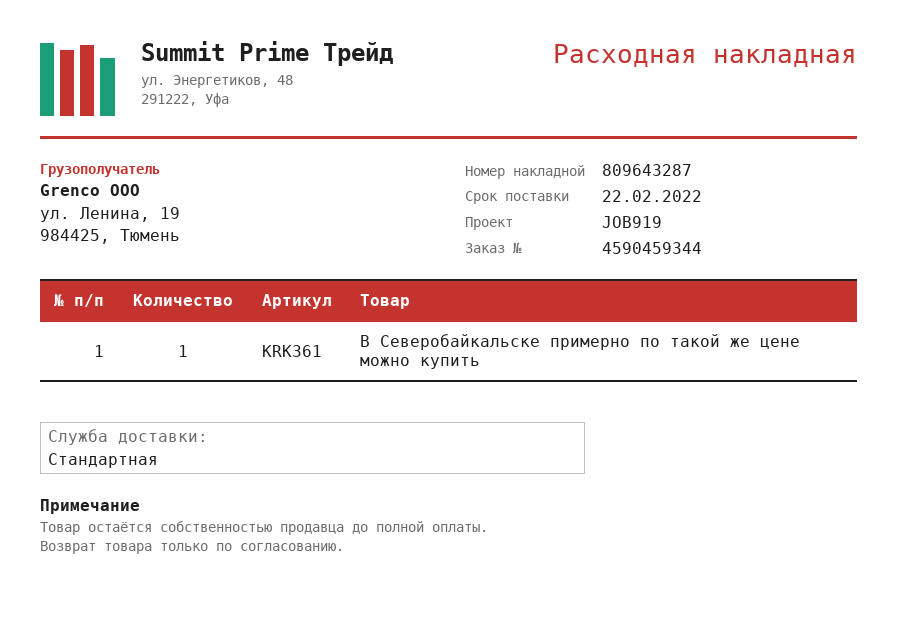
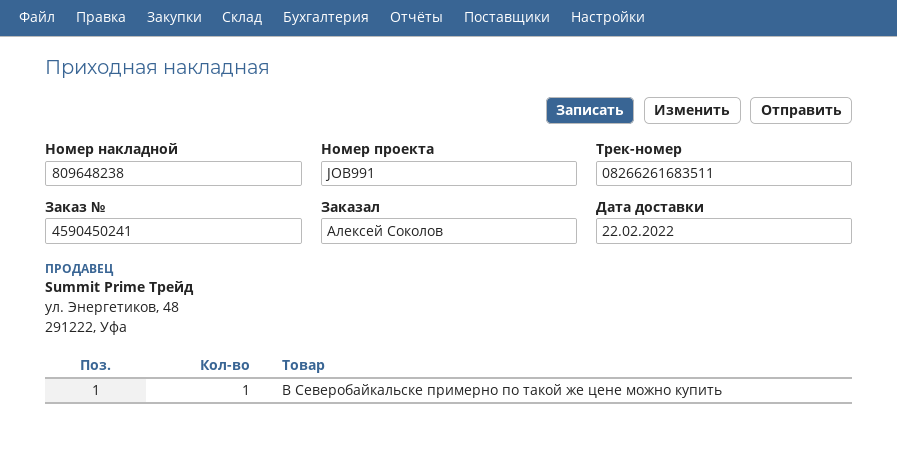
order number: 4590459344 -> 4590450241
delivery note number: 809643287 -> 809648238
reference: JOB919 -> JOB991

